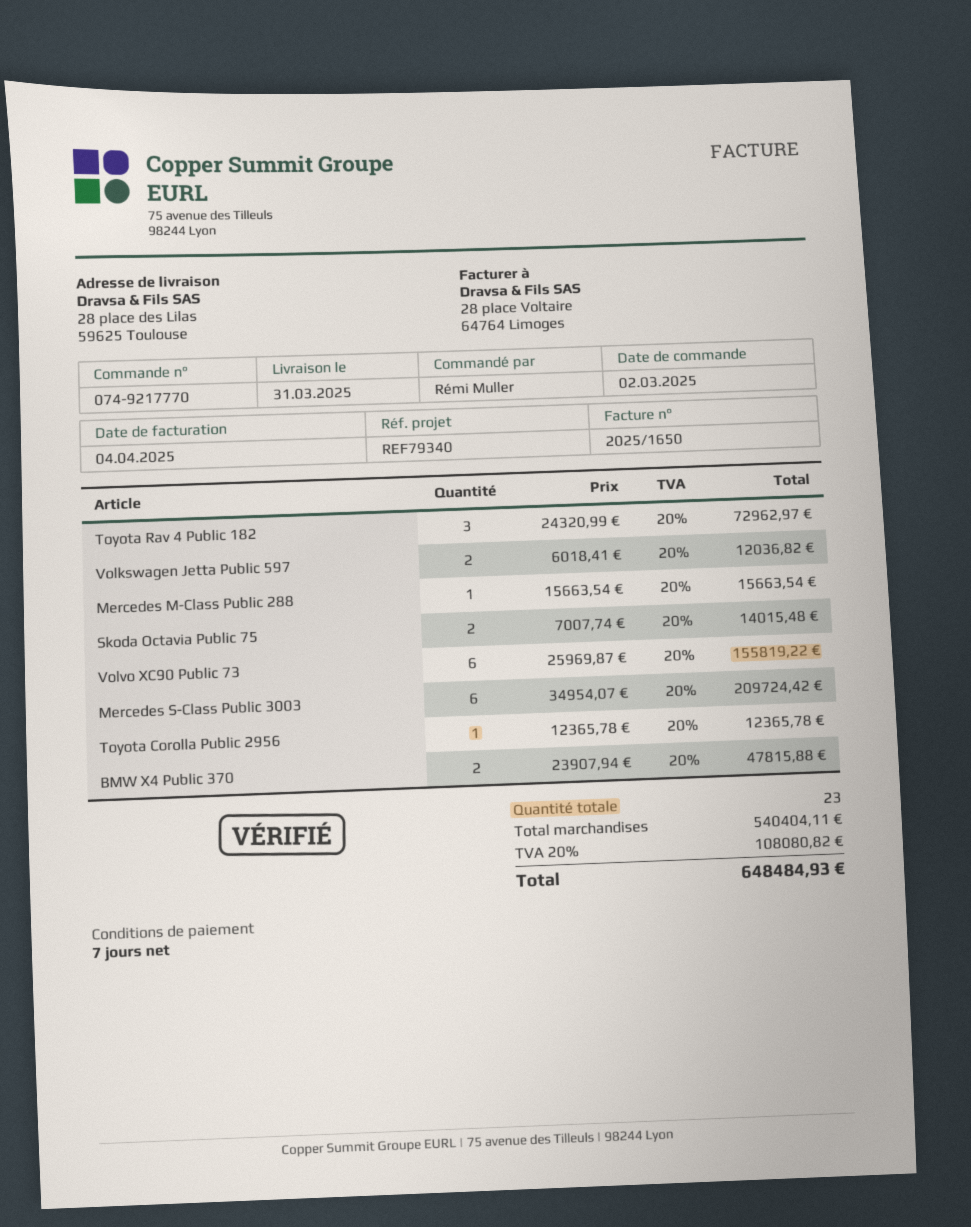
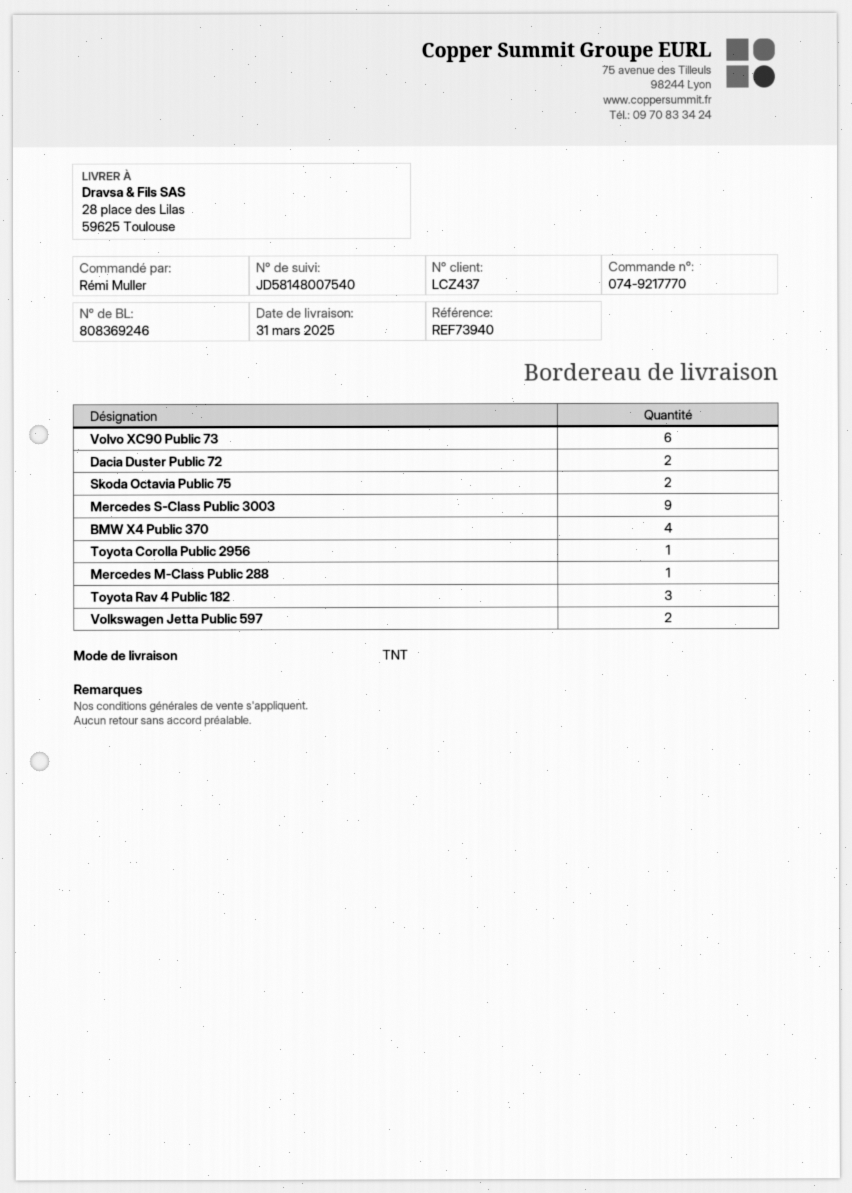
reference: REF79340 -> REF73940
Mercedes S-Class Public 3003: 6 -> 9
BMW X4 Public 370: 2 -> 4
Dacia Duster Public 72: none -> 2

